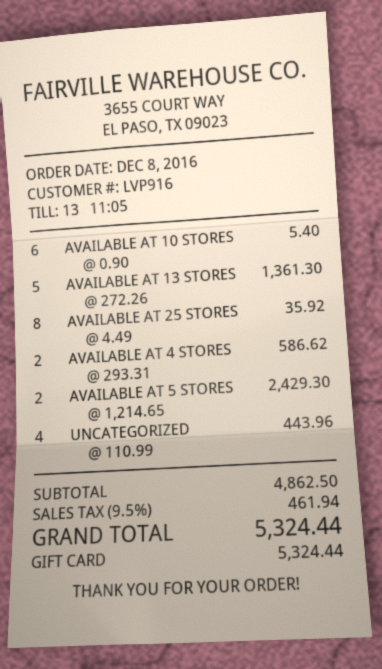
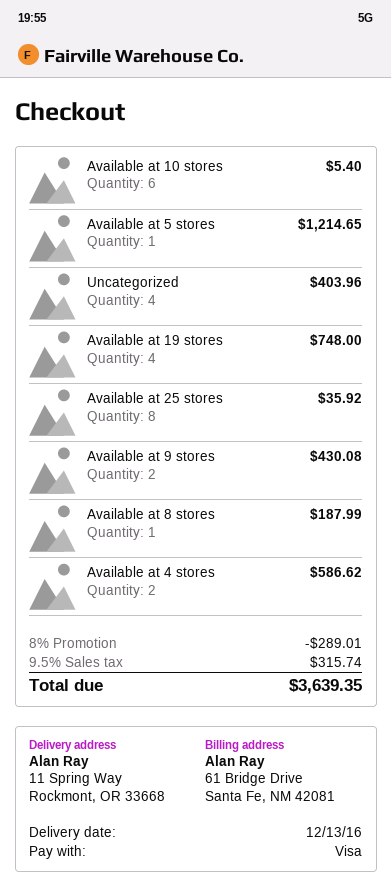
payment method: gift card -> Visa
AVAILABLE AT 13 STORES: 5 for 1361.30 -> none
AVAILABLE AT 5 STORES: 2 for 2429.30 -> 1 for 1214.65
UNCATEGORIZED: 4 for 443.96 -> 4 for 403.96
Available at 19 stores: none -> 4 for 748.00
Available at 9 stores: none -> 2 for 430.08
Available at 8 stores: none -> 1 for 187.99
discount: none -> 8% = 289.01
tax: 9.5% = 461.94 -> 9.5% = 315.74
total: 5324.44 -> 3639.35

